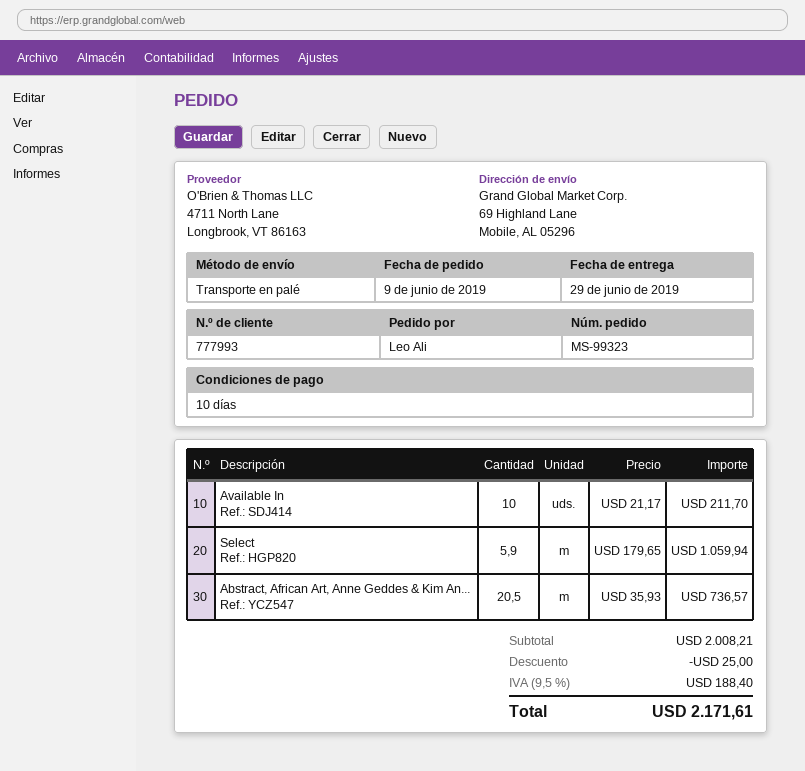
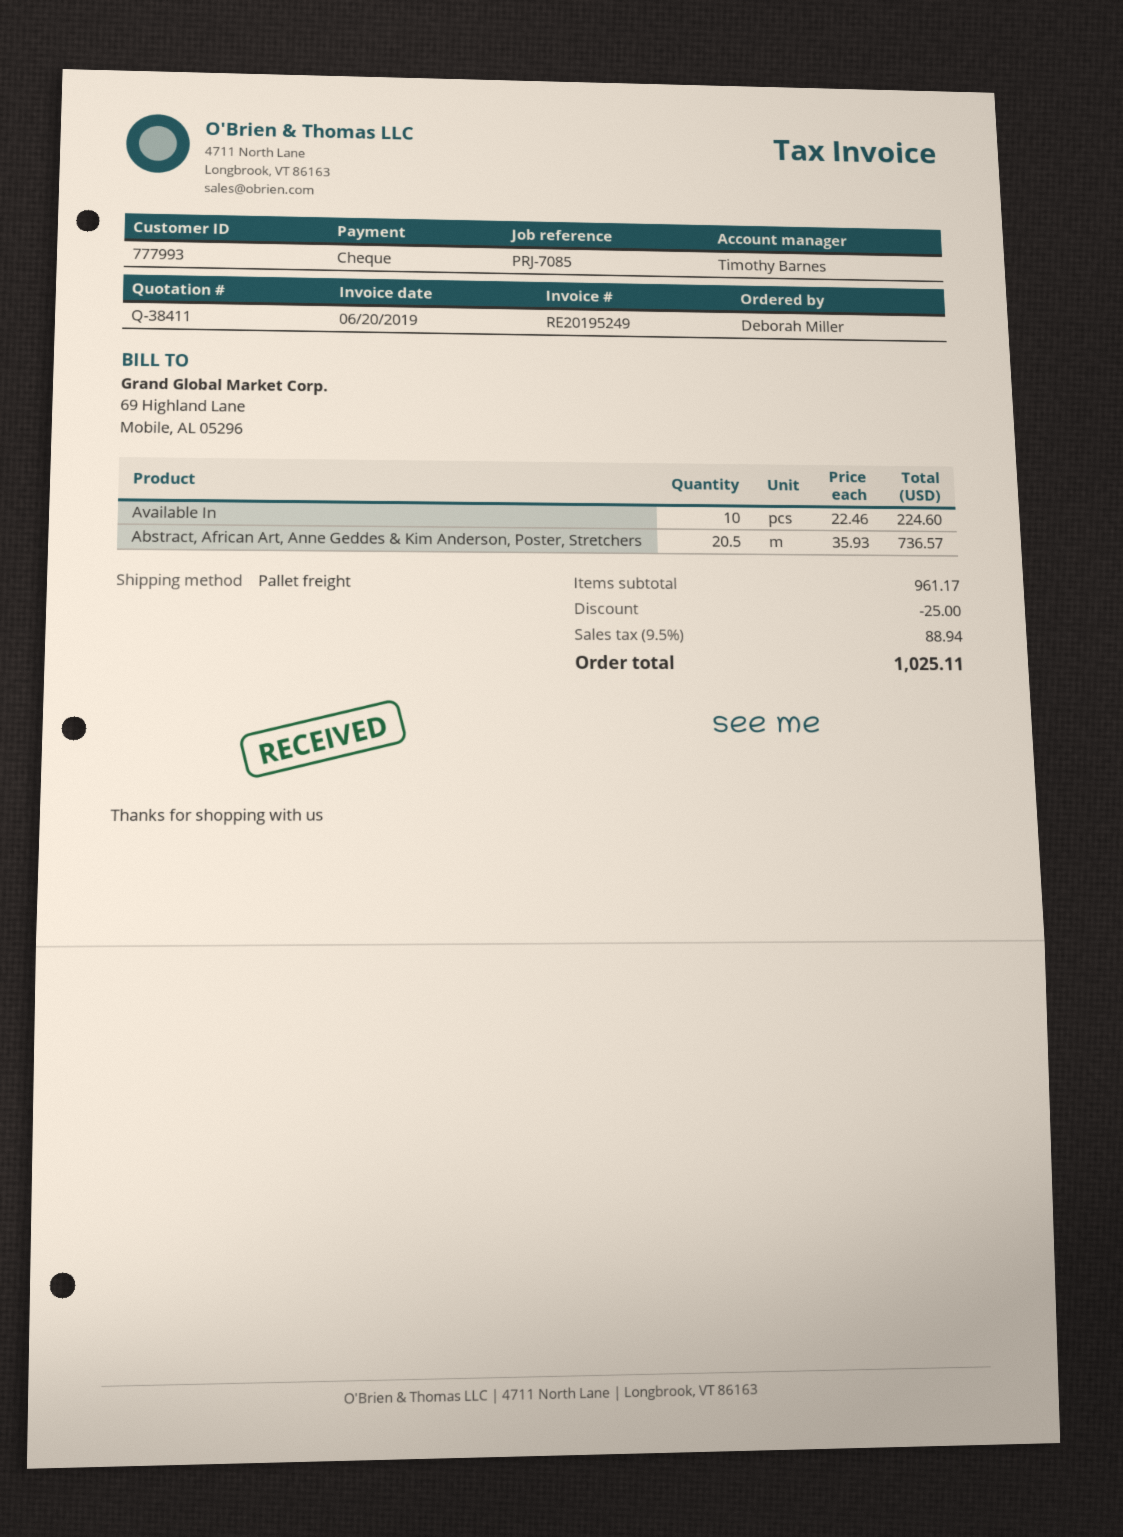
ordered by: Leo Ali -> Deborah Miller
Available In: 10 x 21.17 = 211.70 -> 10 x 22.46 = 224.60
Select: 5.9 x 179.65 = 1059.94 -> none
subtotal: 2008.21 -> 961.17
tax: 9.5% = 188.40 -> 9.5% = 88.94
total: 2171.61 -> 1025.11

